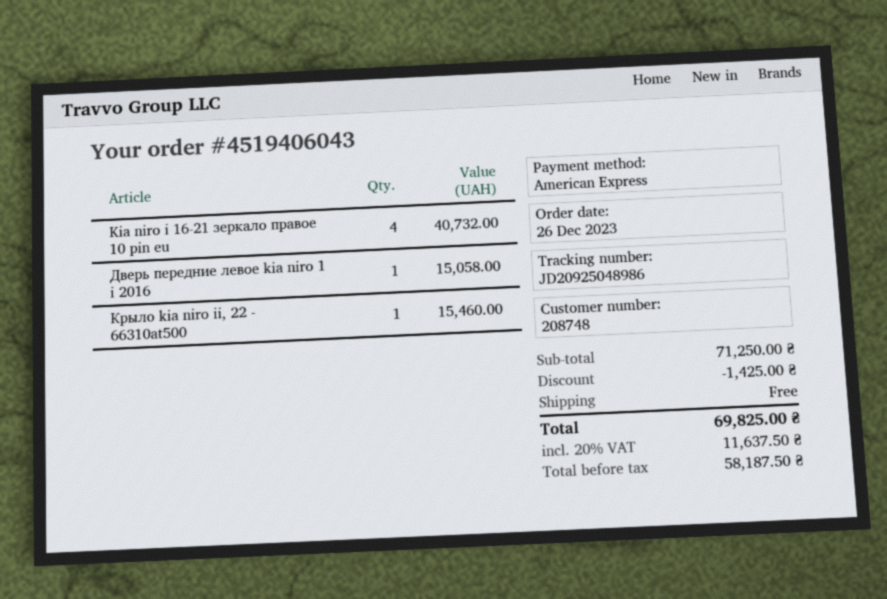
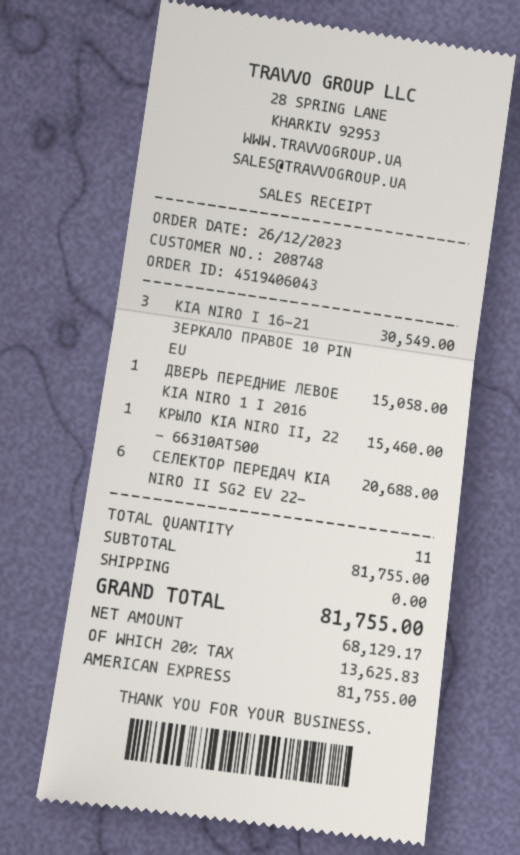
Kia niro i 16-21 зеркало правое 10 pin eu: 4 for 40732.00 -> 3 for 30549.00
СЕЛЕКТОР ПЕРЕДАЧ KIA NIRO II SG2 EV 22-: none -> 6 for 20688.00
subtotal: 71250.00 -> 81755.00
discount: 1425.00 -> none
net: 58187.50 -> 68129.17
tax: 20% = 11637.50 -> 20% = 13625.83
total: 69825.00 -> 81755.00

